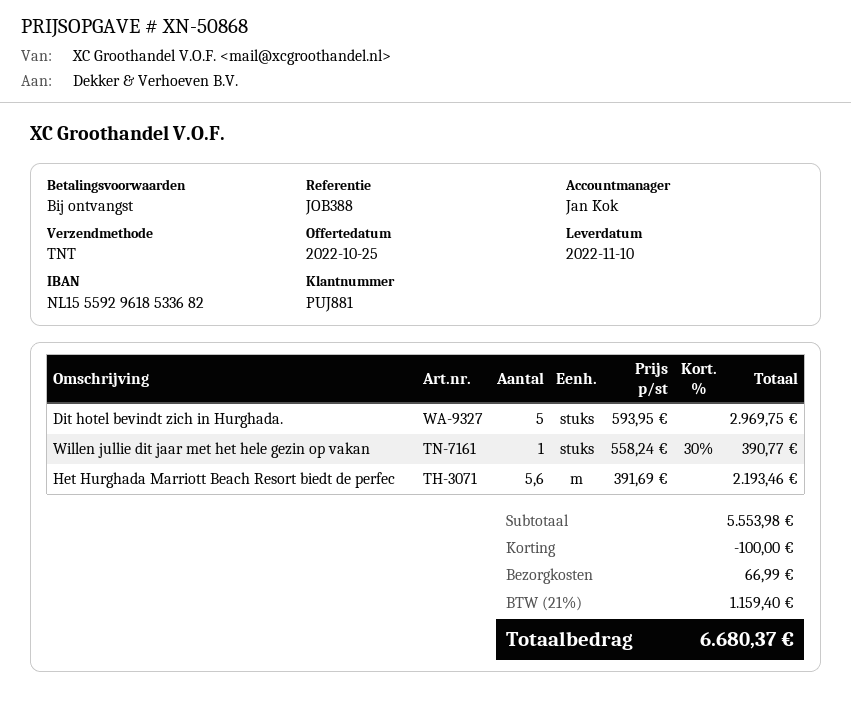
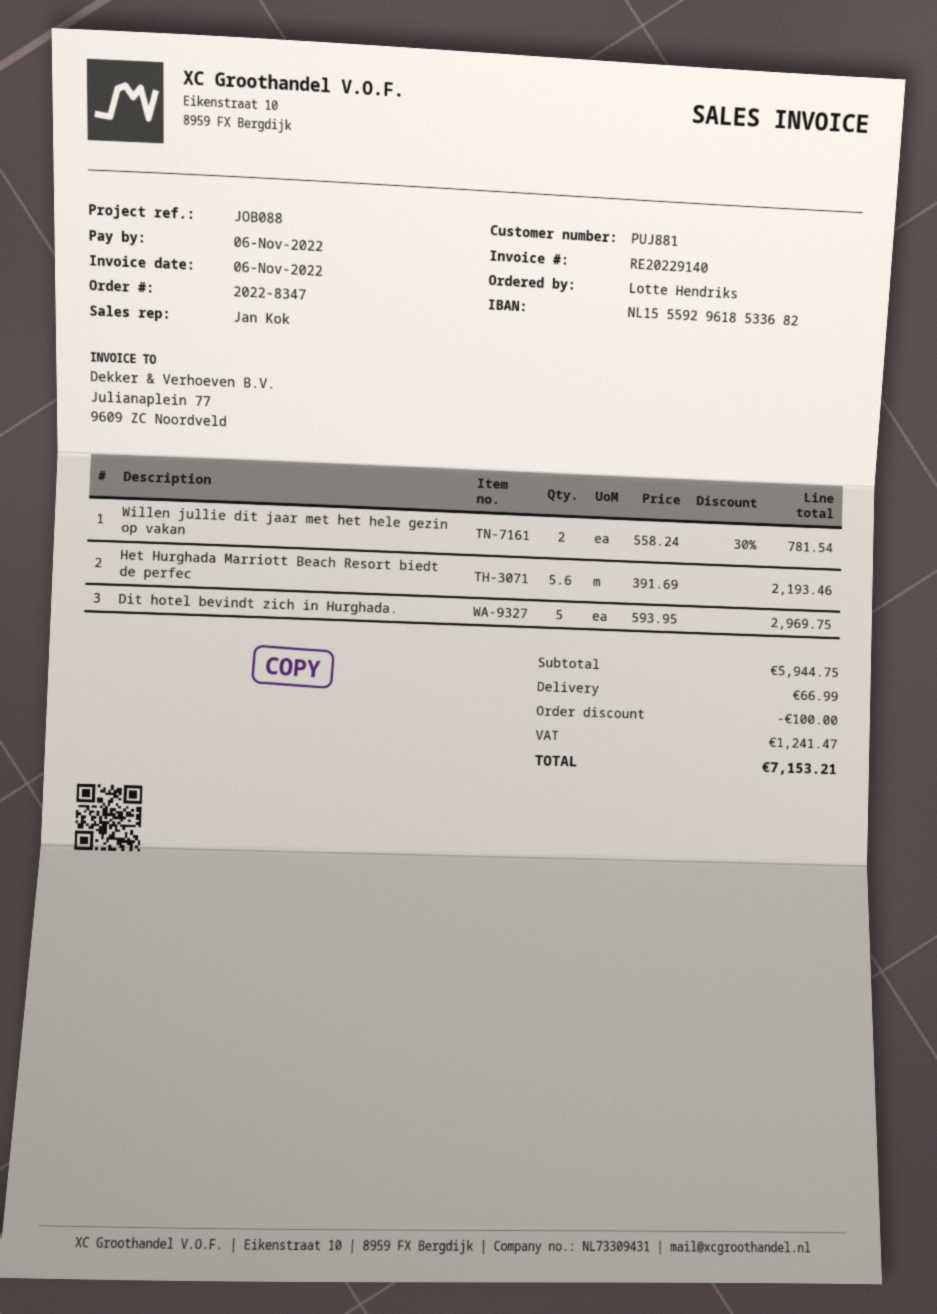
reference: JOB388 -> JOB088
Willen jullie dit jaar met het hele gezin op vakan: 1 x 558.24 - 30% = 390.77 -> 2 x 558.24 - 30% = 781.54
subtotal: 5553.98 -> 5944.75
tax: 1159.40 -> 1241.47
total: 6680.37 -> 7153.21

